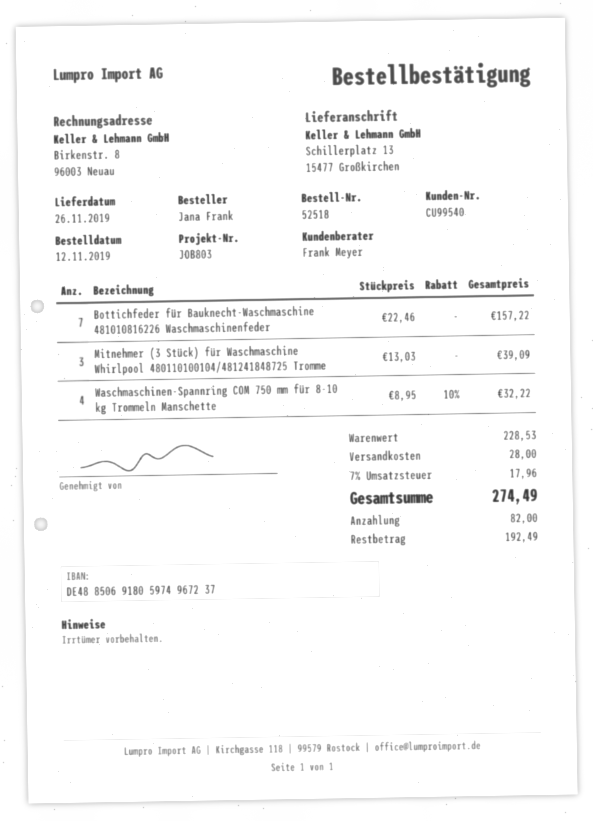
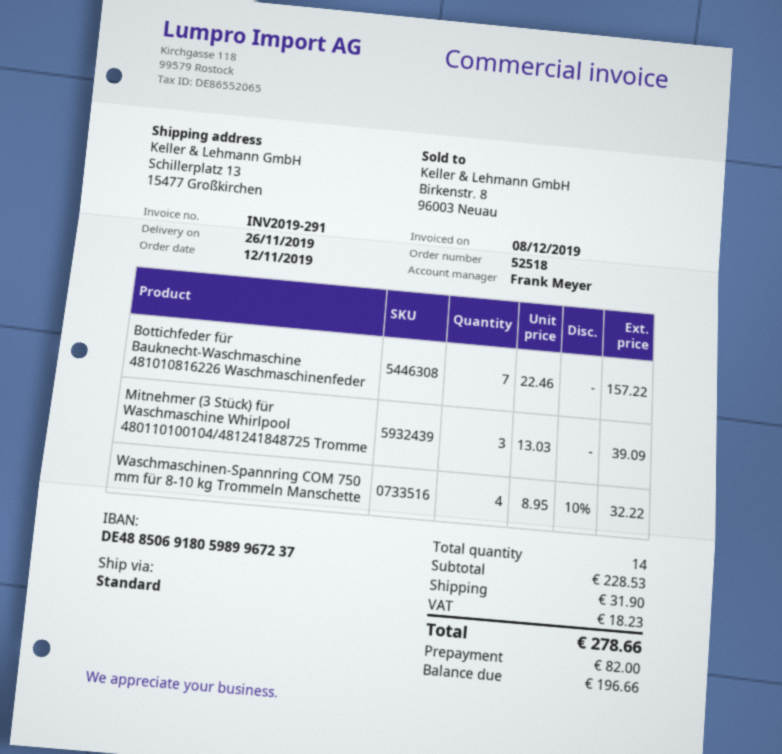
bank account: DE48850691805974967237 -> DE48850691805989967237
shipping: 28.00 -> 31.90
tax: 17.96 -> 18.23
total: 274.49 -> 278.66
balance: 192.49 -> 196.66

